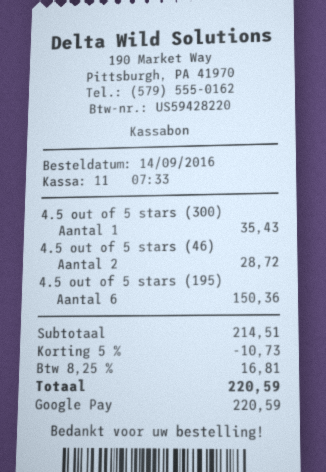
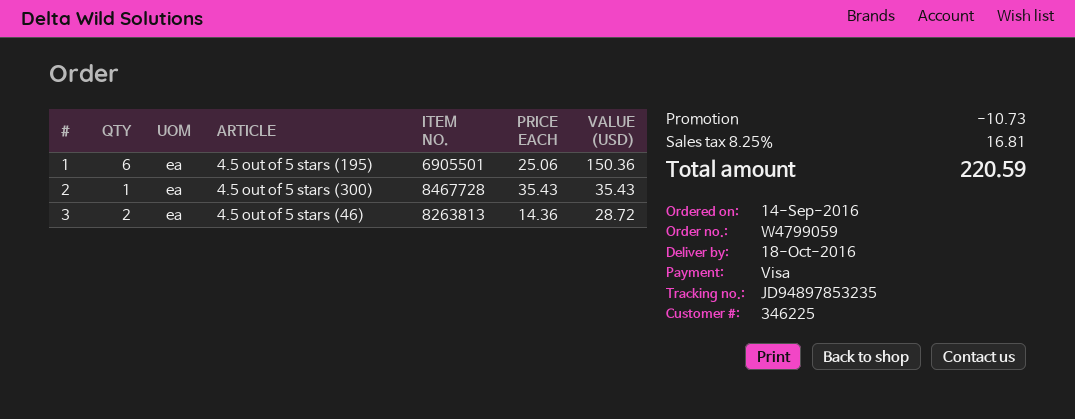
payment method: Google Pay -> Visa

